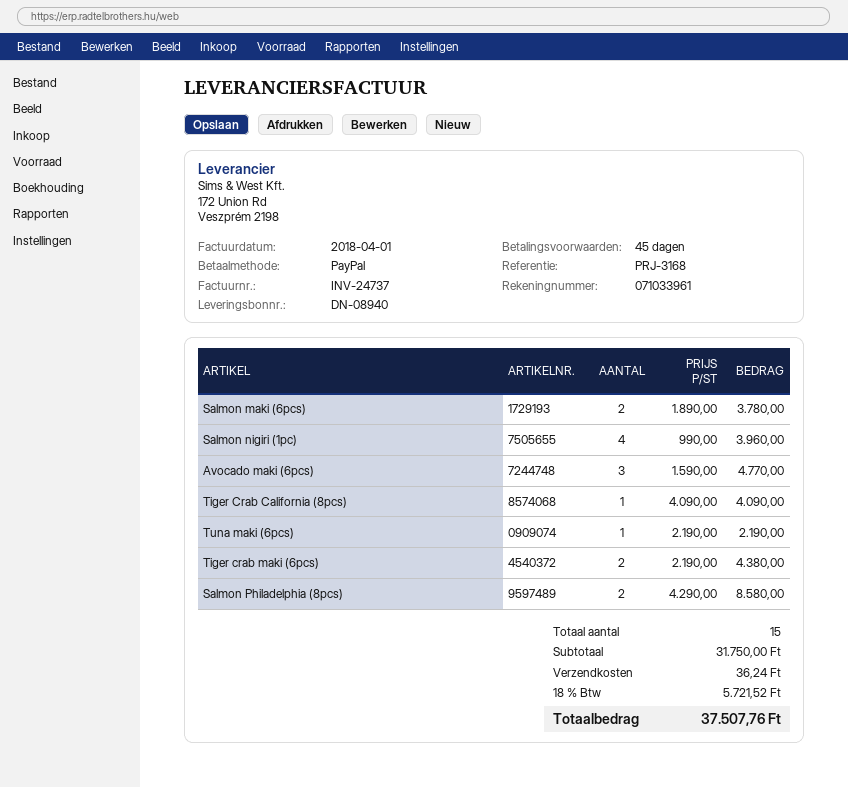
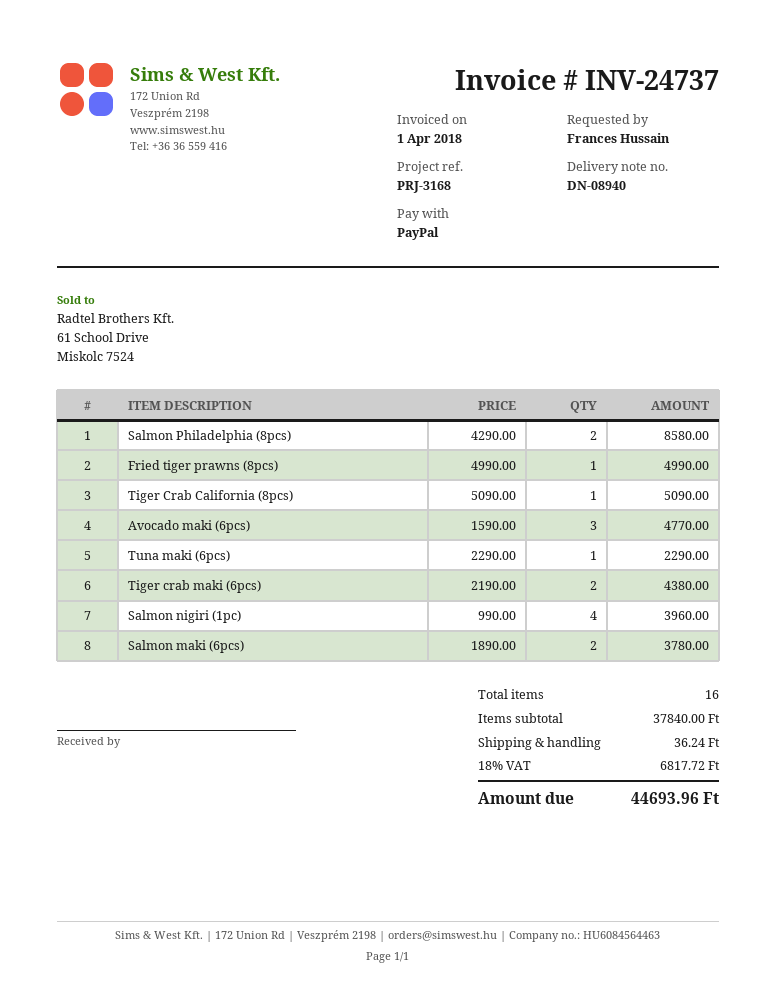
Tiger Crab California (8pcs): 1 x 4090.00 = 4090.00 -> 1 x 5090.00 = 5090.00
Tuna maki (6pcs): 1 x 2190.00 = 2190.00 -> 1 x 2290.00 = 2290.00
Fried tiger prawns (8pcs): none -> 1 x 4990.00 = 4990.00
total quantity: 15 -> 16
subtotal: 31750.00 -> 37840.00
tax: 18% = 5721.52 -> 18% = 6817.72
total: 37507.76 -> 44693.96

